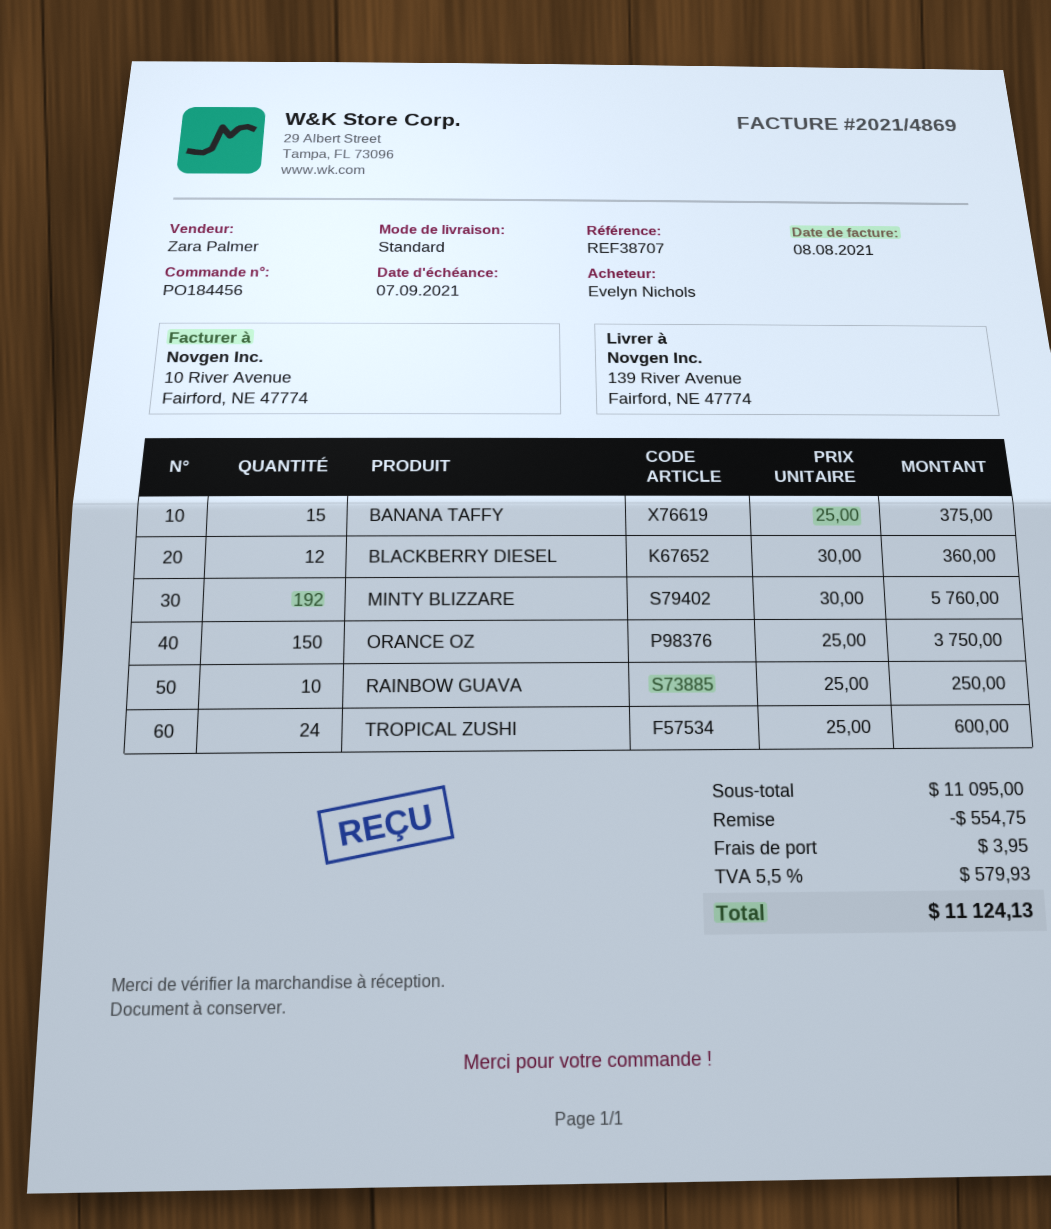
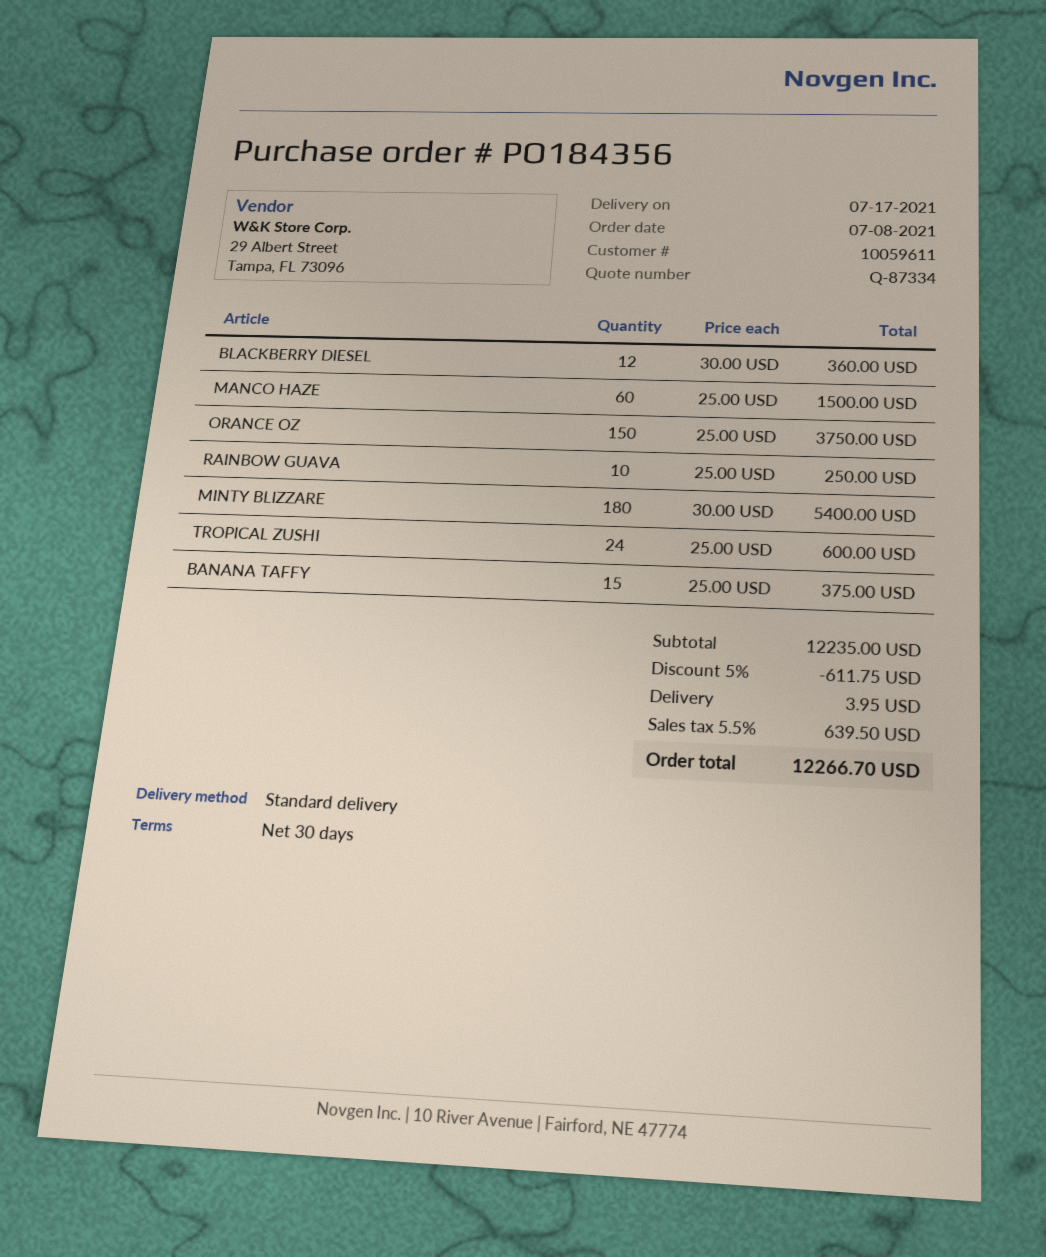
order number: PO184456 -> PO184356
MINTY BLIZZARE: 192 x 30.00 = 5760.00 -> 180 x 30.00 = 5400.00
MANCO HAZE: none -> 60 x 25.00 = 1500.00
subtotal: 11095.00 -> 12235.00
discount: 554.75 -> 611.75
tax: 5.5% = 579.93 -> 5.5% = 639.50
total: 11124.13 -> 12266.70

